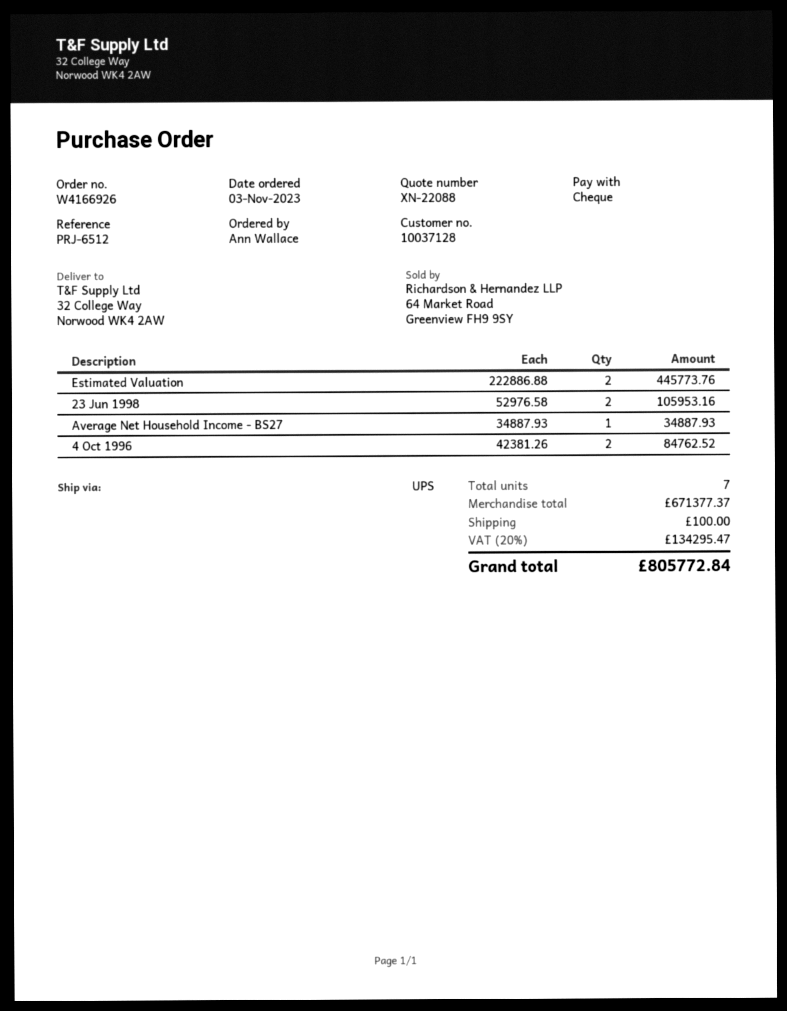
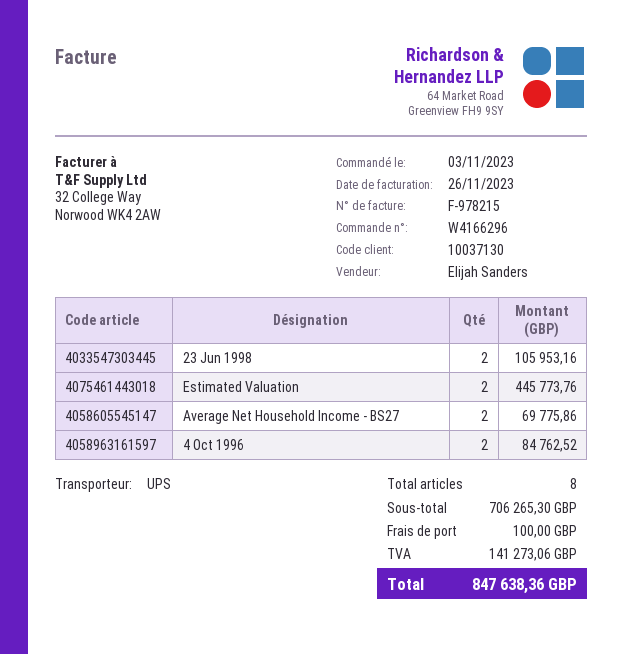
order number: W4166926 -> W4166296
customer number: 10037128 -> 10037130
Average Net Household Income - BS27: 1 for 34887.93 -> 2 for 69775.86
total quantity: 7 -> 8
subtotal: 671377.37 -> 706265.30
tax: 134295.47 -> 141273.06
total: 805772.84 -> 847638.36

